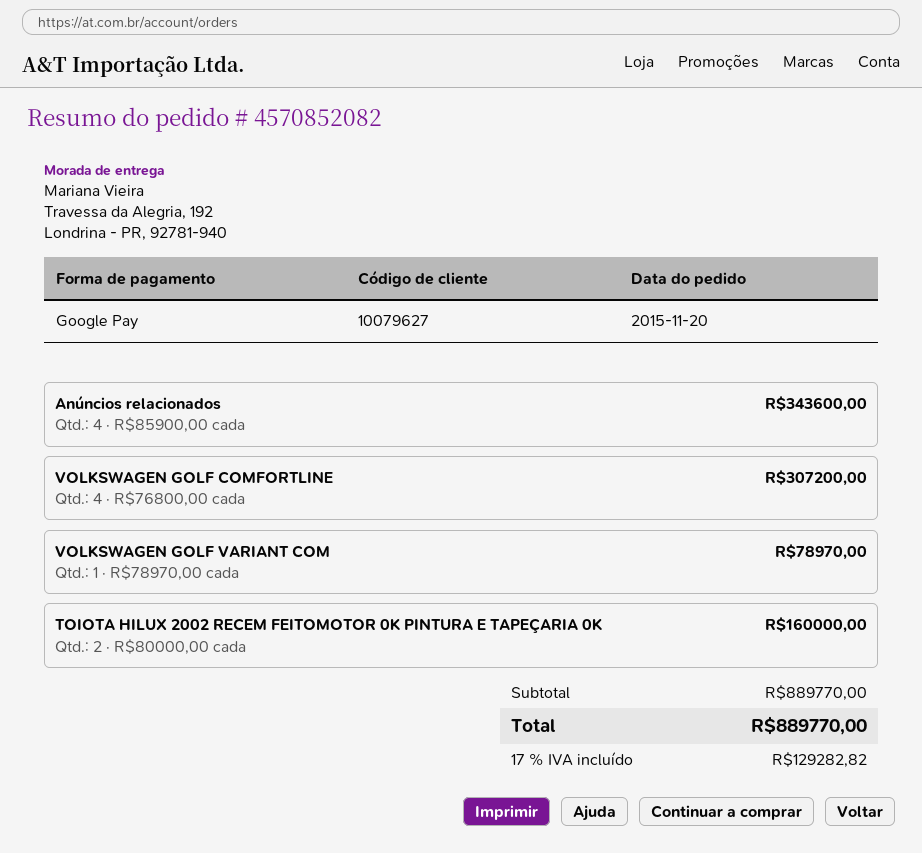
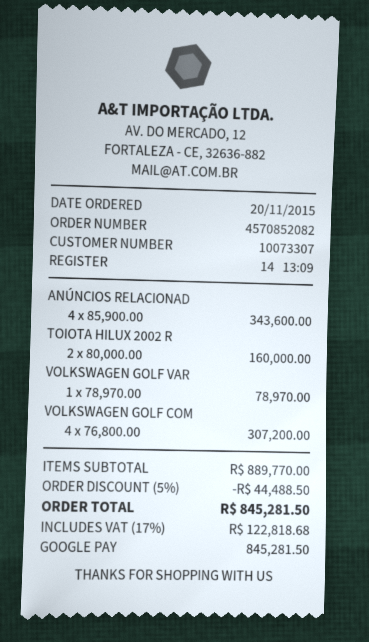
customer number: 10079627 -> 10073307
discount: none -> 5% = 44488.50
tax: 17% = 129282.82 -> 17% = 122818.68
total: 889770.00 -> 845281.50

